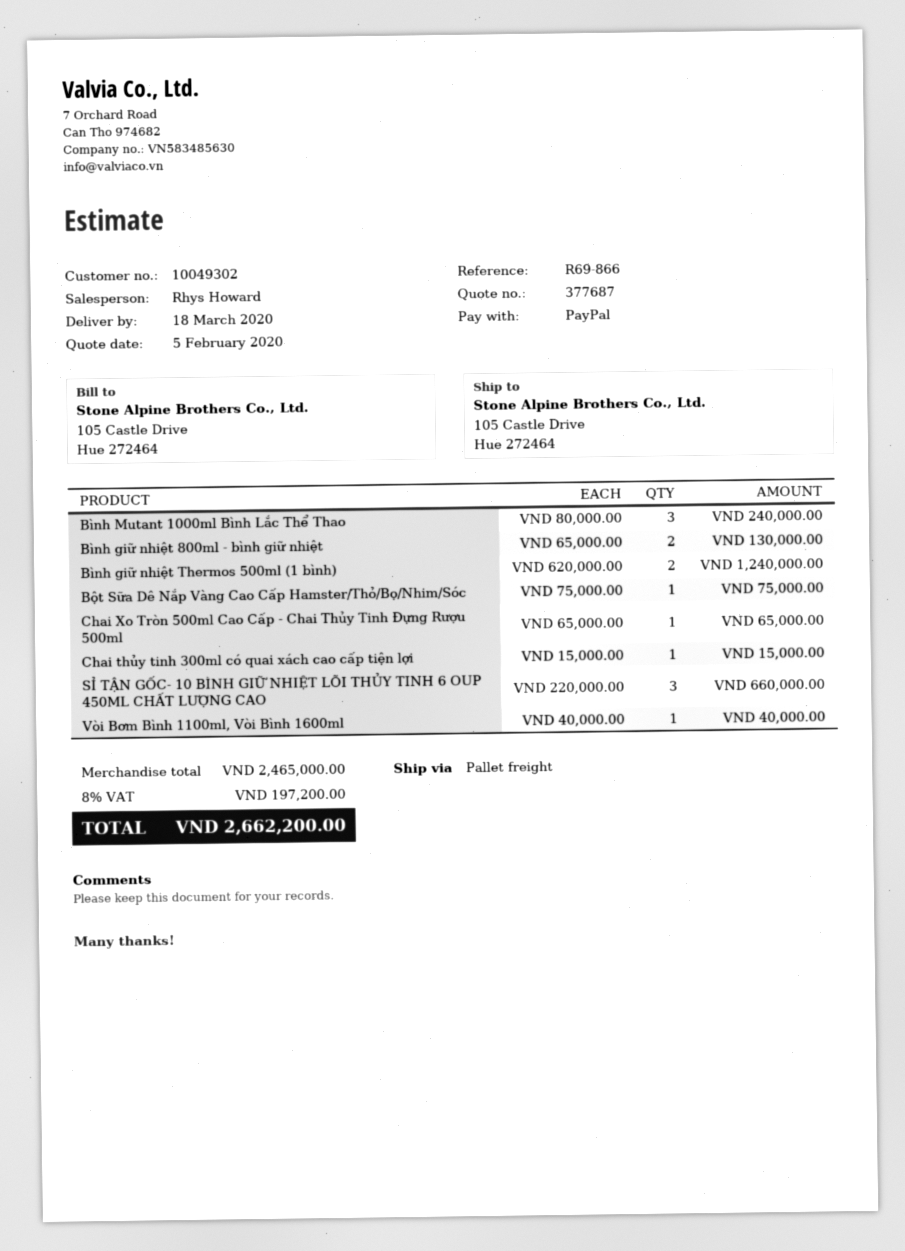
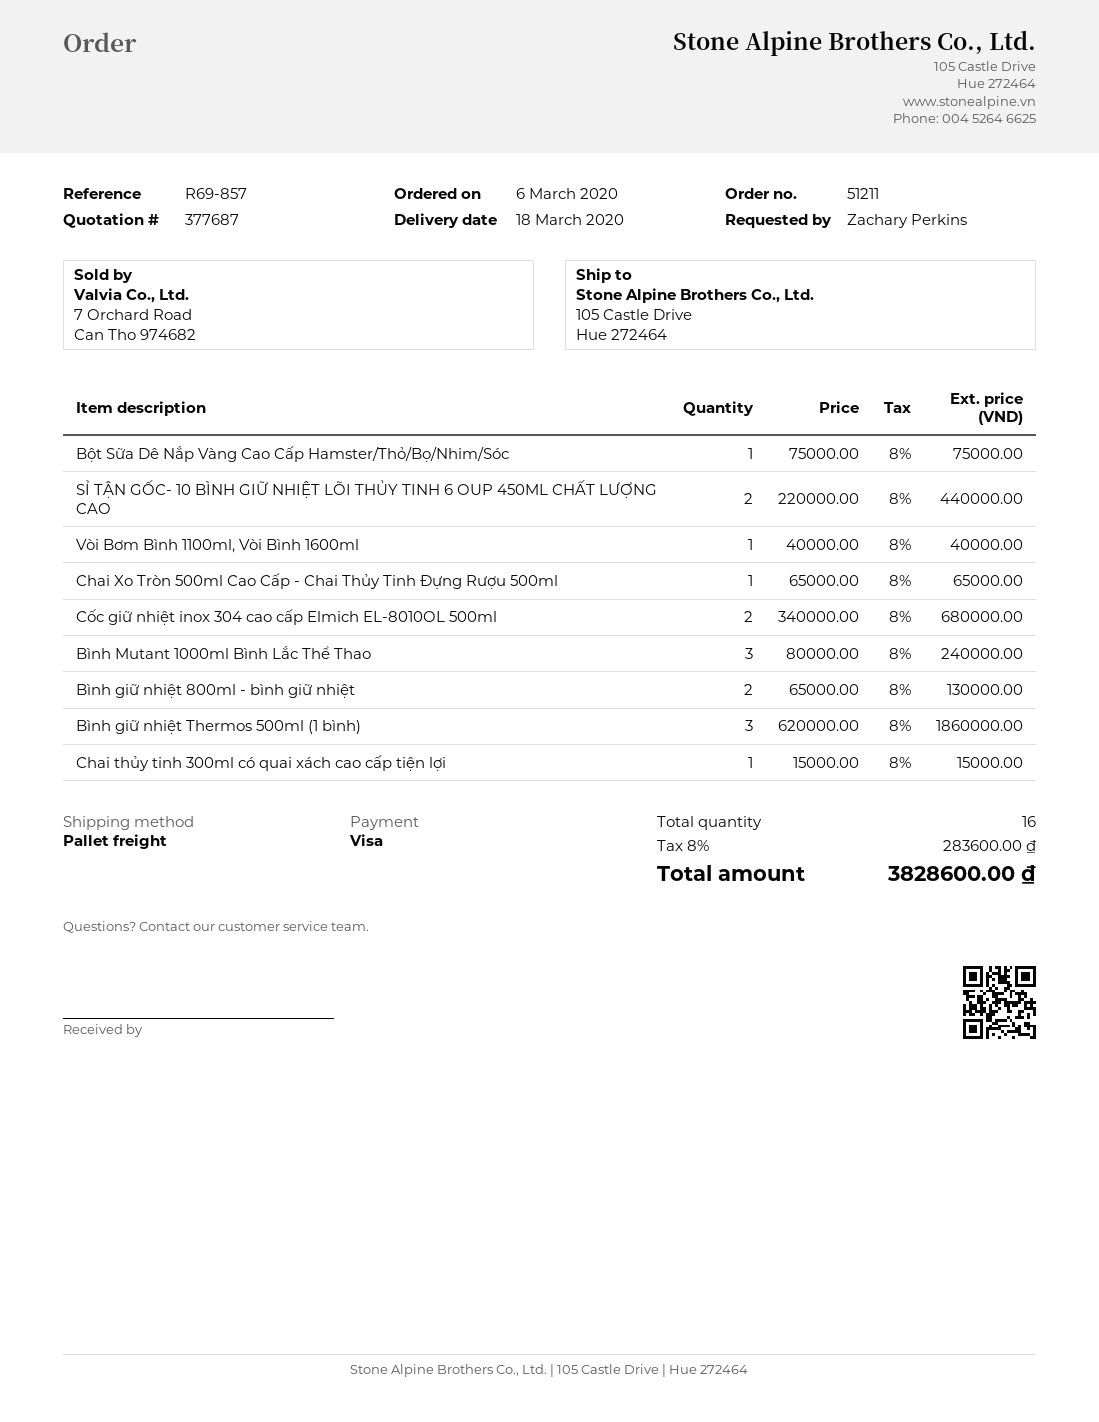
reference: R69-866 -> R69-857
payment method: PayPal -> Visa
Bình giữ nhiệt Thermos 500ml (1 bình): 2 x 620000.00 = 1240000.00 -> 3 x 620000.00 = 1860000.00
SỈ TẬN GỐC- 10 BÌNH GIỮ NHIỆT LÕI THỦY TINH 6 OUP 450ML CHẤT LƯỢNG CAO: 3 x 220000.00 = 660000.00 -> 2 x 220000.00 = 440000.00
Cốc giữ nhiệt inox 304 cao cấp Elmich EL-8010OL 500ml: none -> 2 x 340000.00 = 680000.00
tax: 8% = 197200.00 -> 8% = 283600.00
total: 2662200.00 -> 3828600.00

